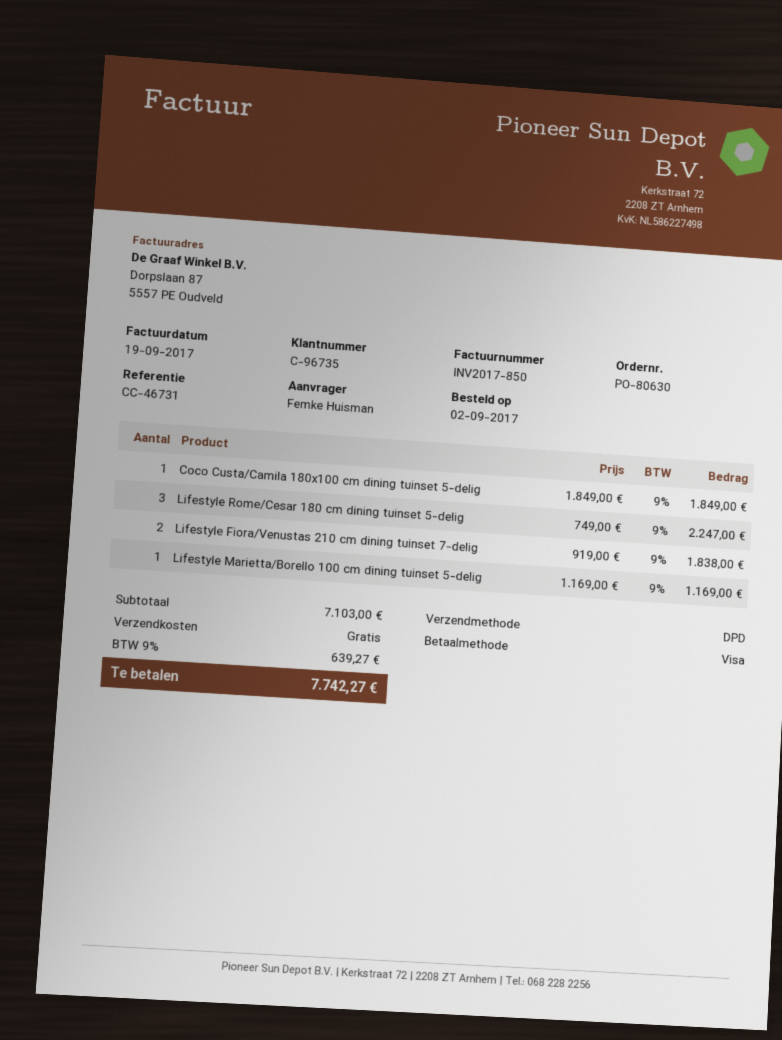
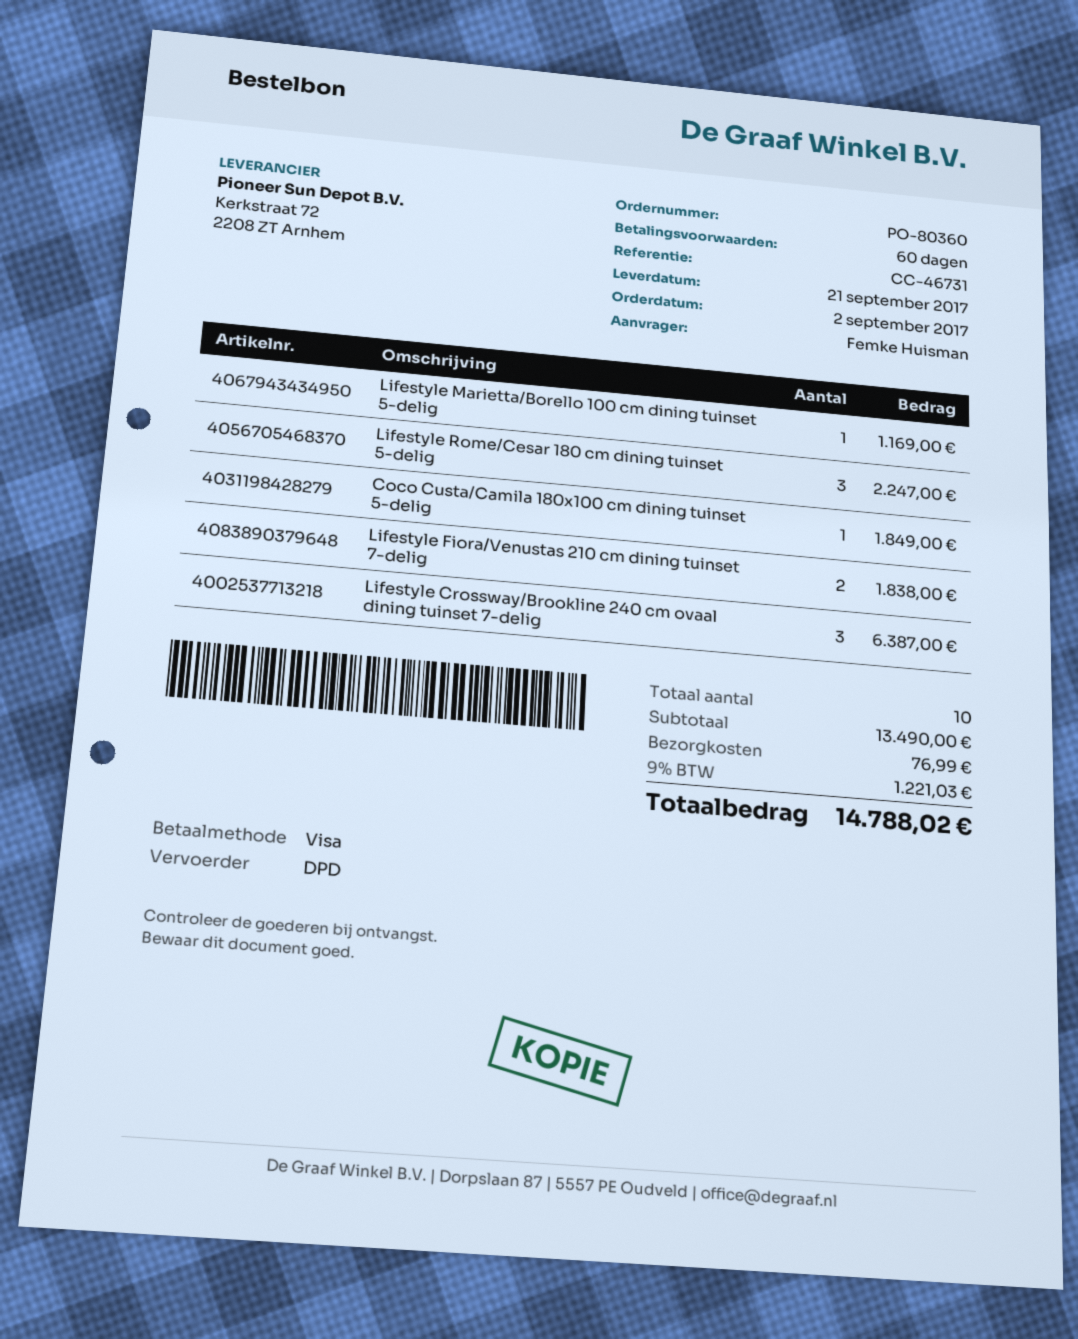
order number: PO-80630 -> PO-80360
Lifestyle Crossway/Brookline 240 cm ovaal dining tuinset 7-delig: none -> 3 for 6387.00
subtotal: 7103.00 -> 13490.00
shipping: 0.00 -> 76.99
tax: 9% = 639.27 -> 9% = 1221.03
total: 7742.27 -> 14788.02

